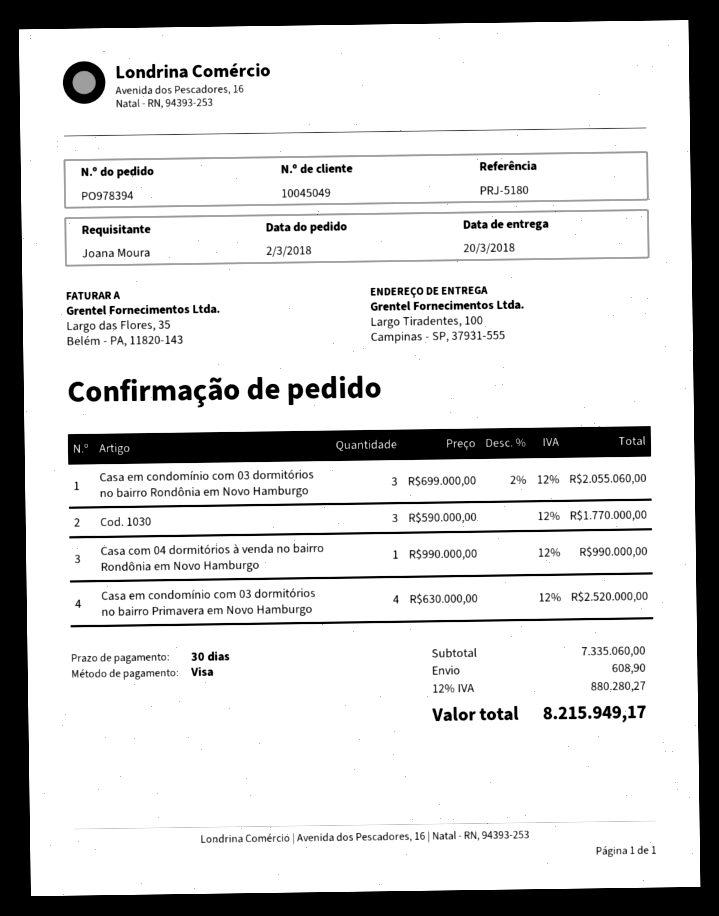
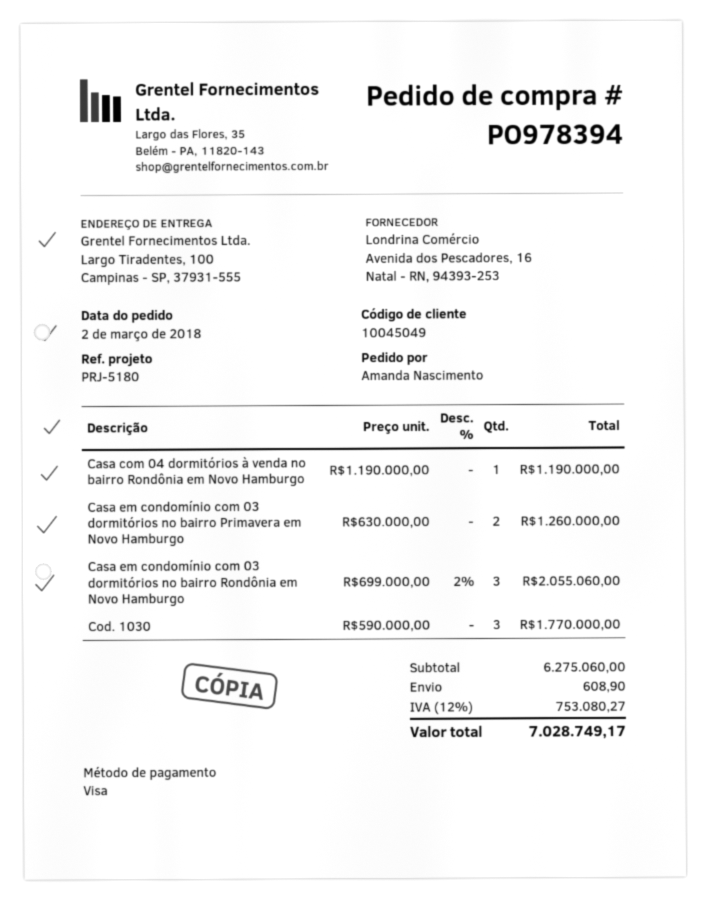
ordered by: Joana Moura -> Amanda Nascimento
Casa com 04 dormitórios à venda no bairro Rondônia em Novo Hamburgo: 1 x 990000.00 = 990000.00 -> 1 x 1190000.00 = 1190000.00
Casa em condomínio com 03 dormitórios no bairro Primavera em Novo Hamburgo: 4 x 630000.00 = 2520000.00 -> 2 x 630000.00 = 1260000.00
subtotal: 7335060.00 -> 6275060.00
tax: 12% = 880280.27 -> 12% = 753080.27
total: 8215949.17 -> 7028749.17

